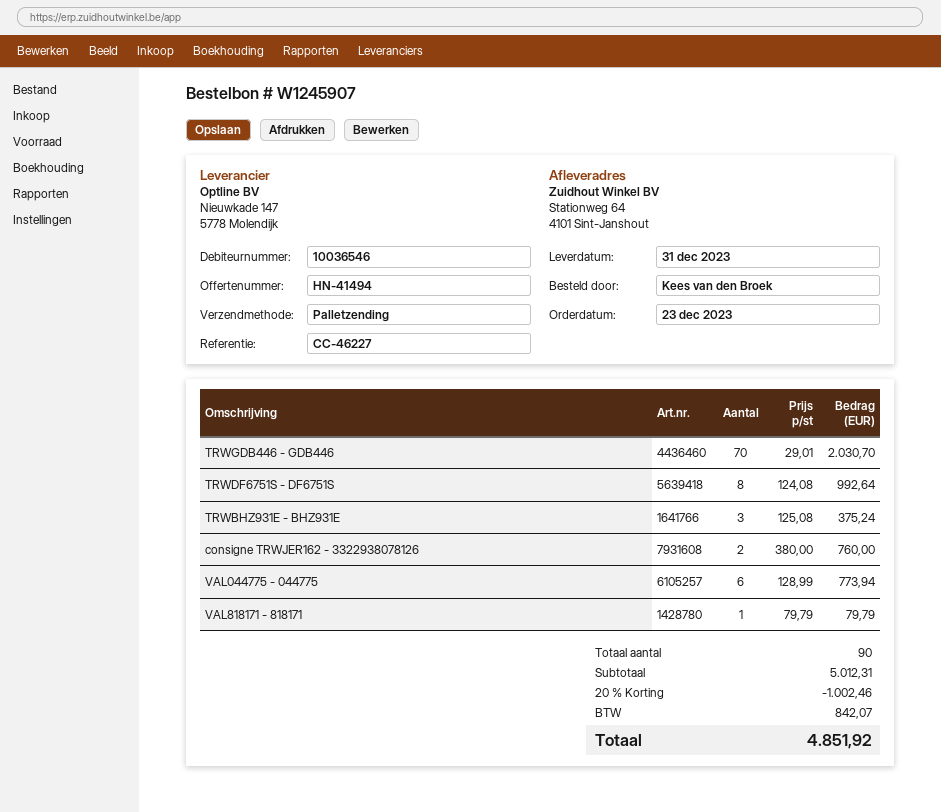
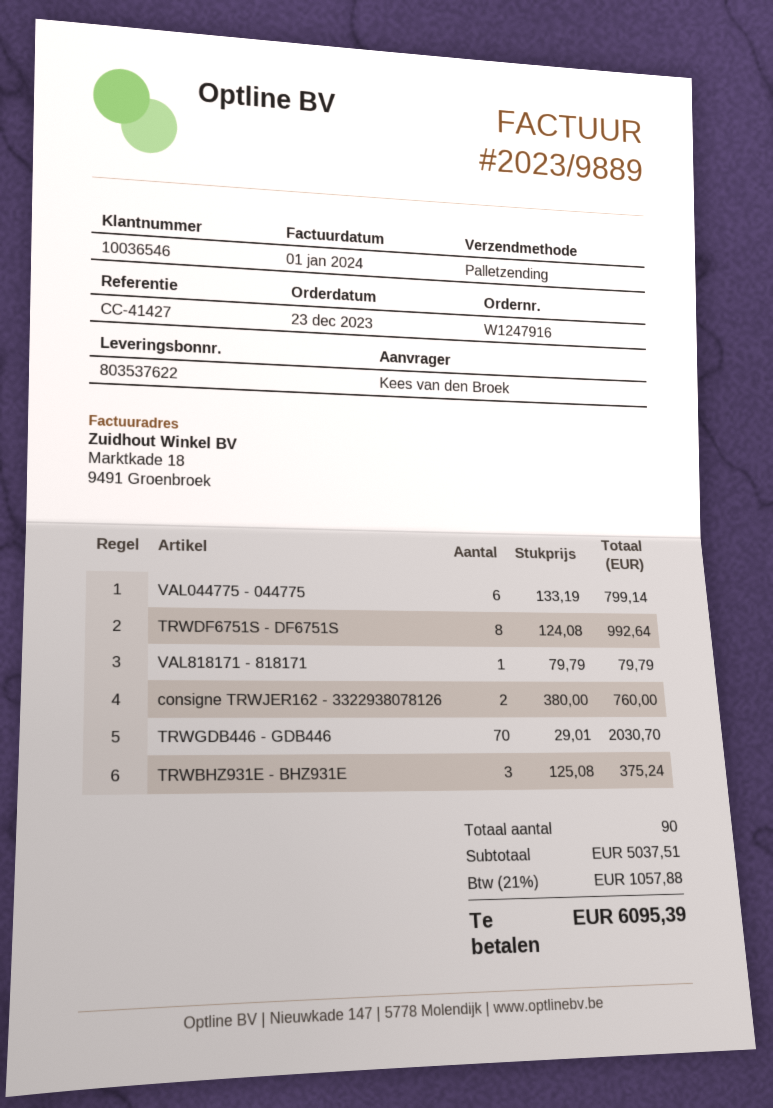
order number: W1245907 -> W1247916
reference: CC-46227 -> CC-41427
VAL044775 - 044775: 6 x 128.99 = 773.94 -> 6 x 133.19 = 799.14
subtotal: 5012.31 -> 5037.51
discount: 20% = 1002.46 -> none
tax: 842.07 -> 1057.88
total: 4851.92 -> 6095.39

